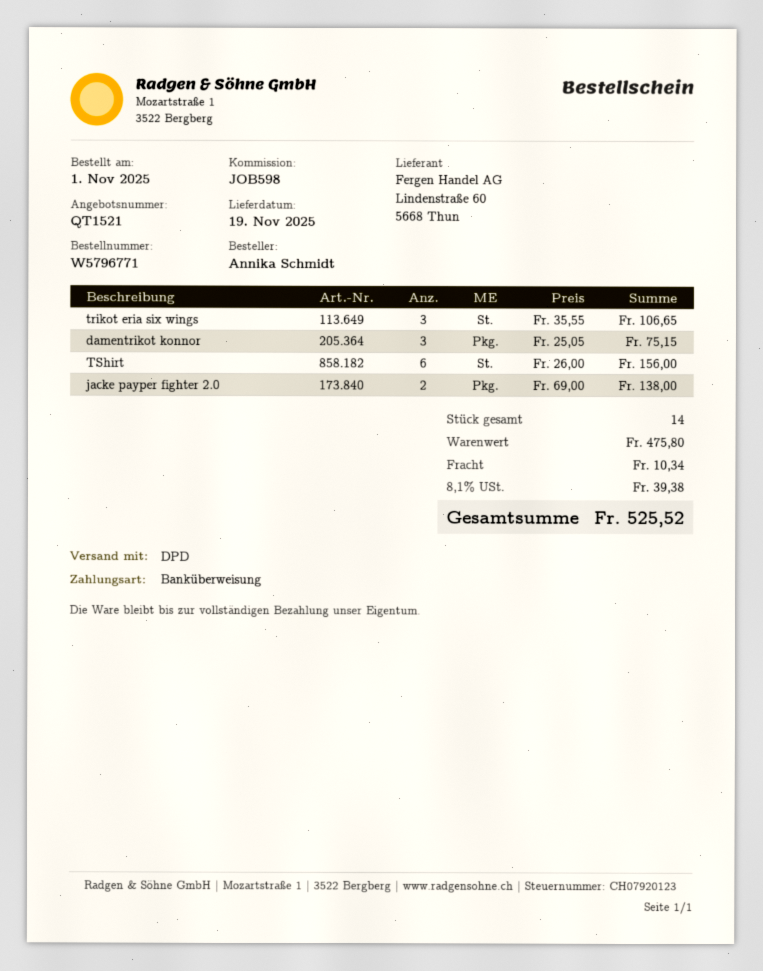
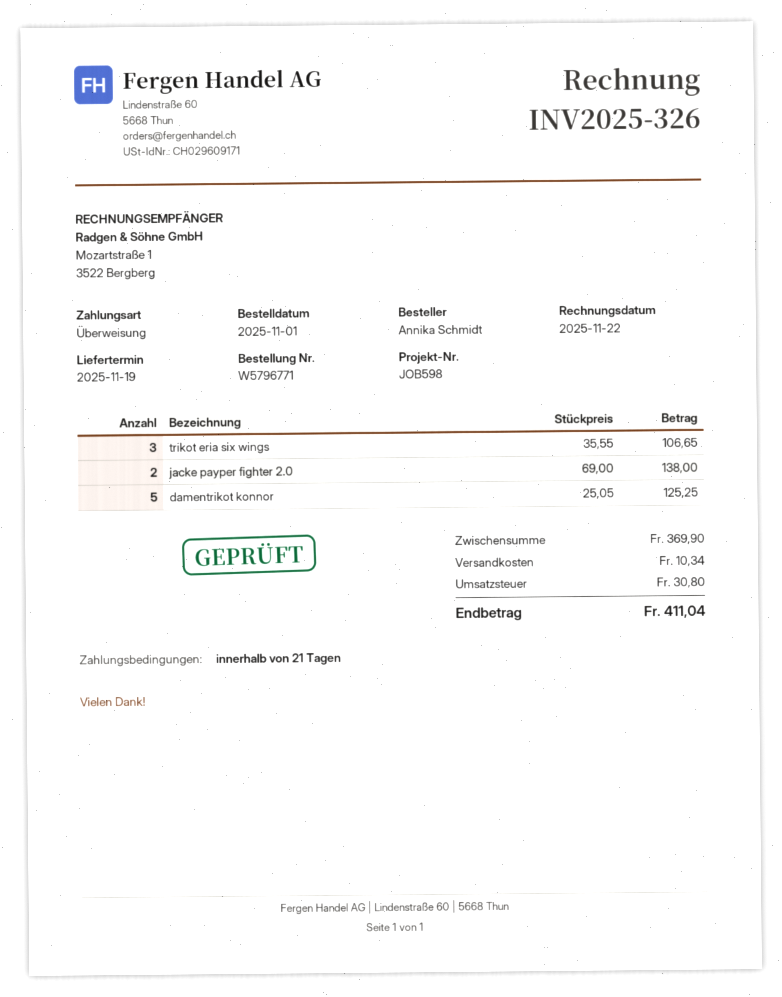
damentrikot konnor: 3 x 25.05 = 75.15 -> 5 x 25.05 = 125.25
TShirt: 6 x 26.00 = 156.00 -> none
subtotal: 475.80 -> 369.90
tax: 39.38 -> 30.80
total: 525.52 -> 411.04

